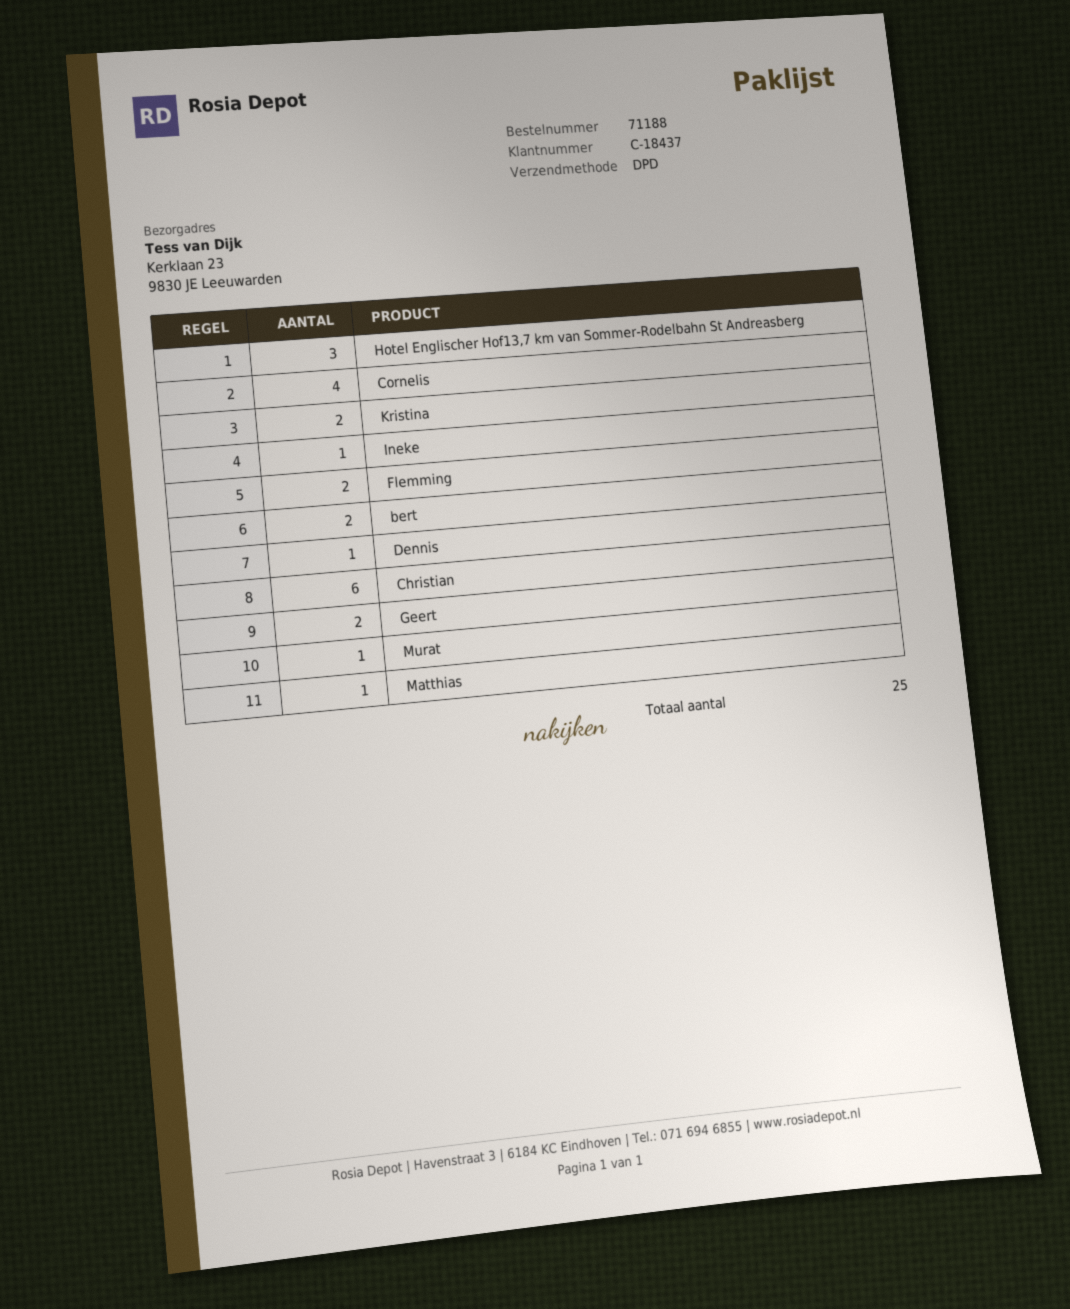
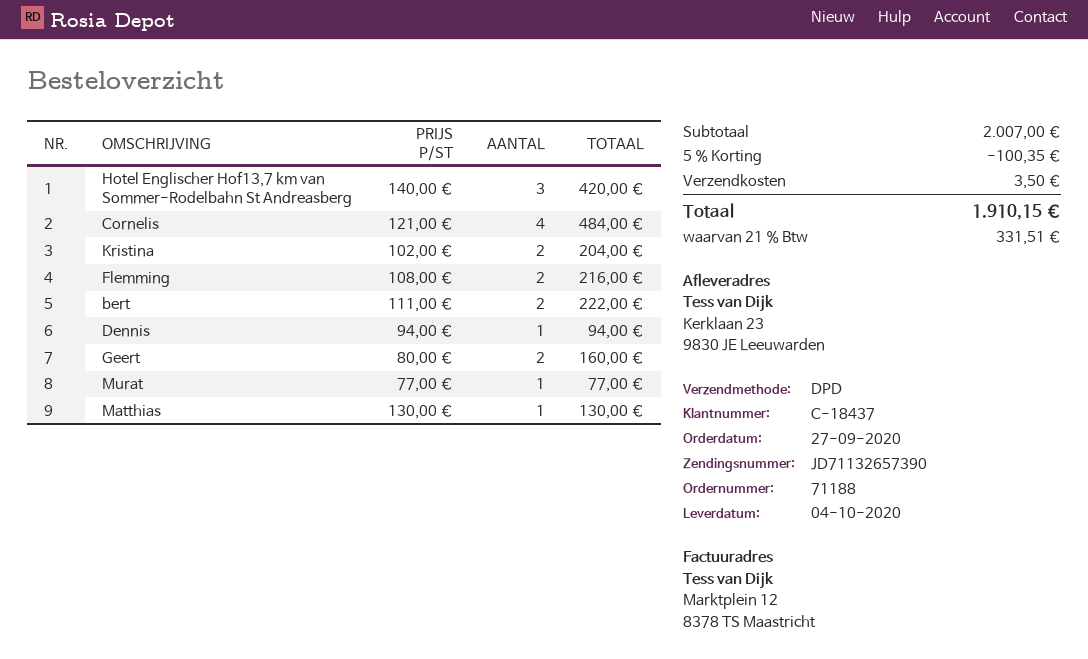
Ineke: 1 -> none
Christian: 6 -> none

